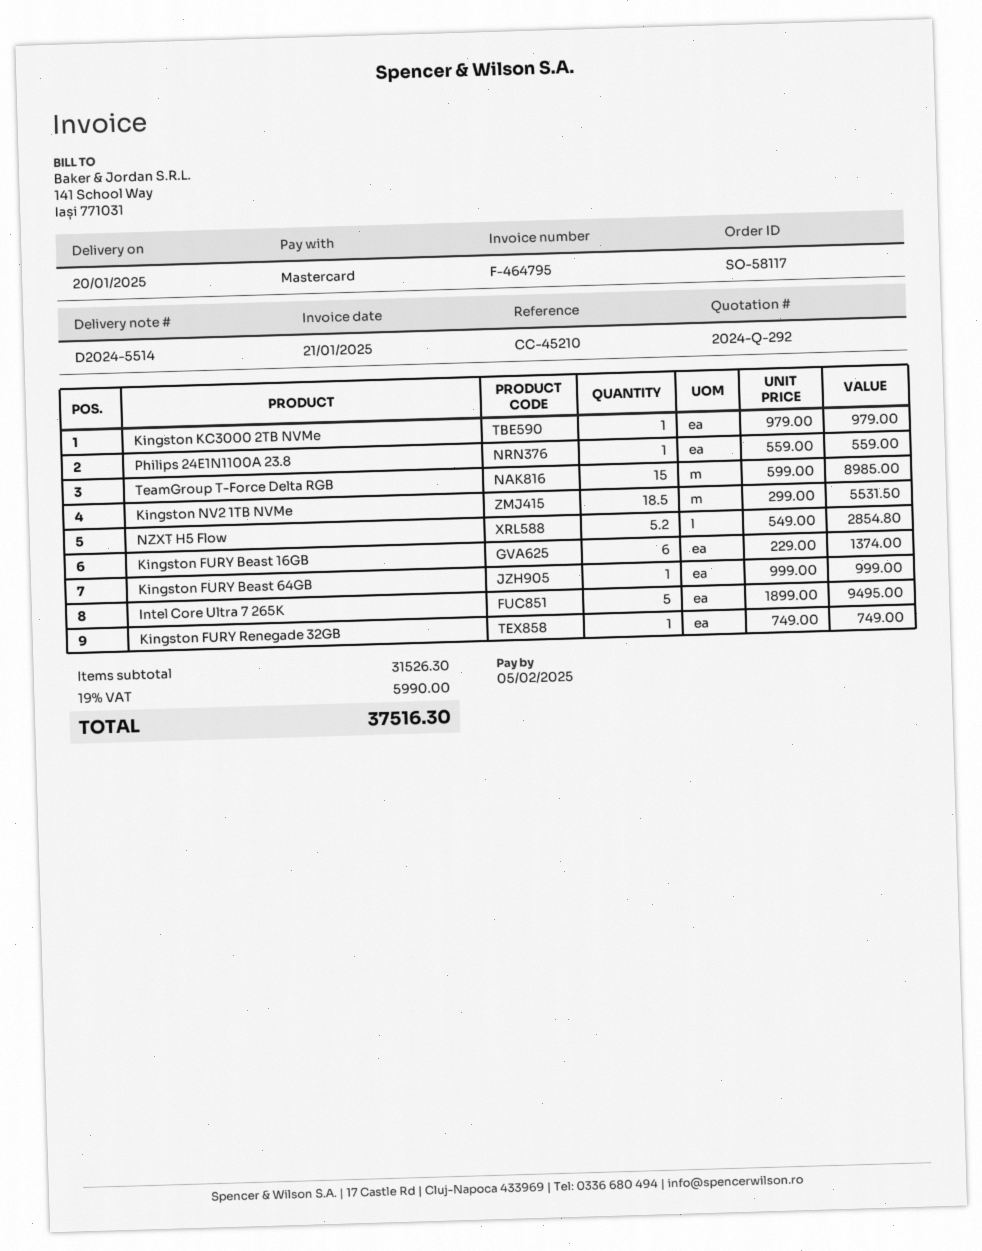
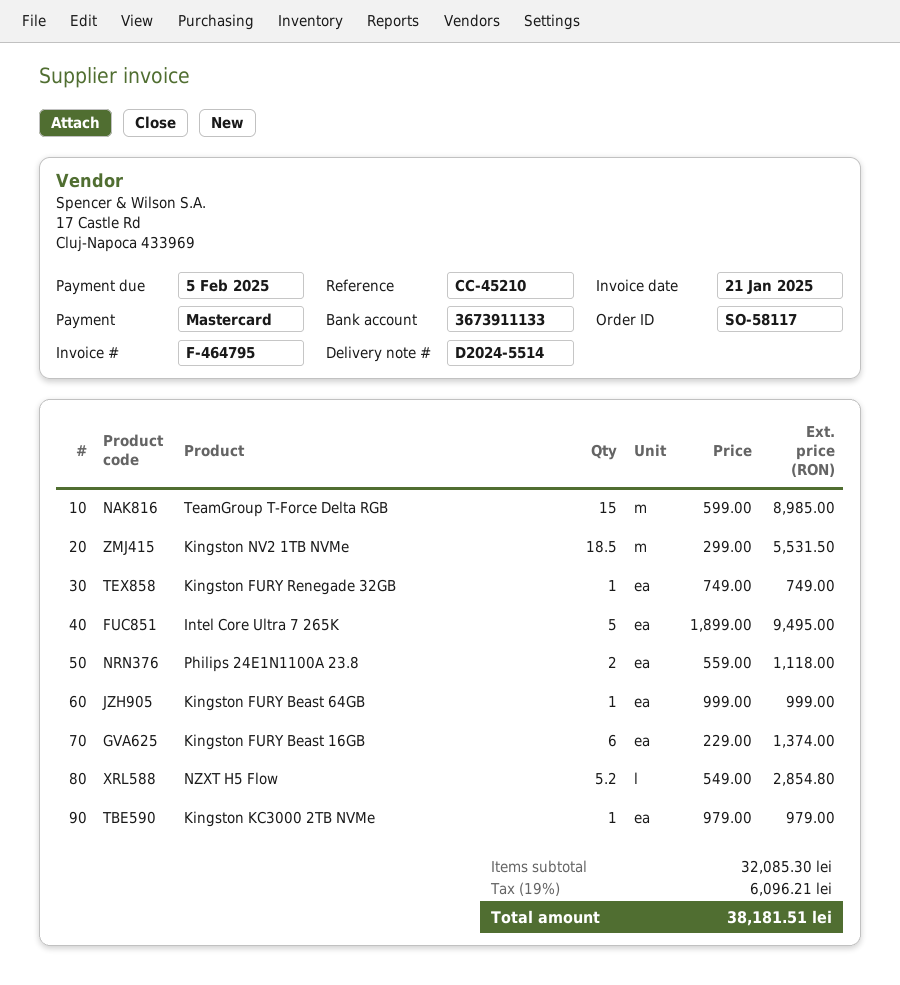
Philips 24E1N1100A 23.8: 1 x 559.00 = 559.00 -> 2 x 559.00 = 1118.00
subtotal: 31526.30 -> 32085.30
tax: 19% = 5990.00 -> 19% = 6096.21
total: 37516.30 -> 38181.51

